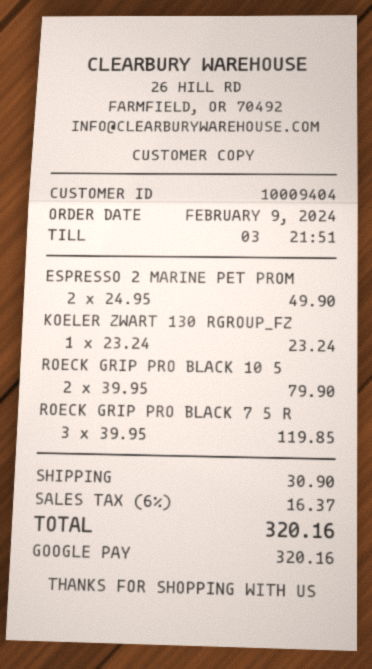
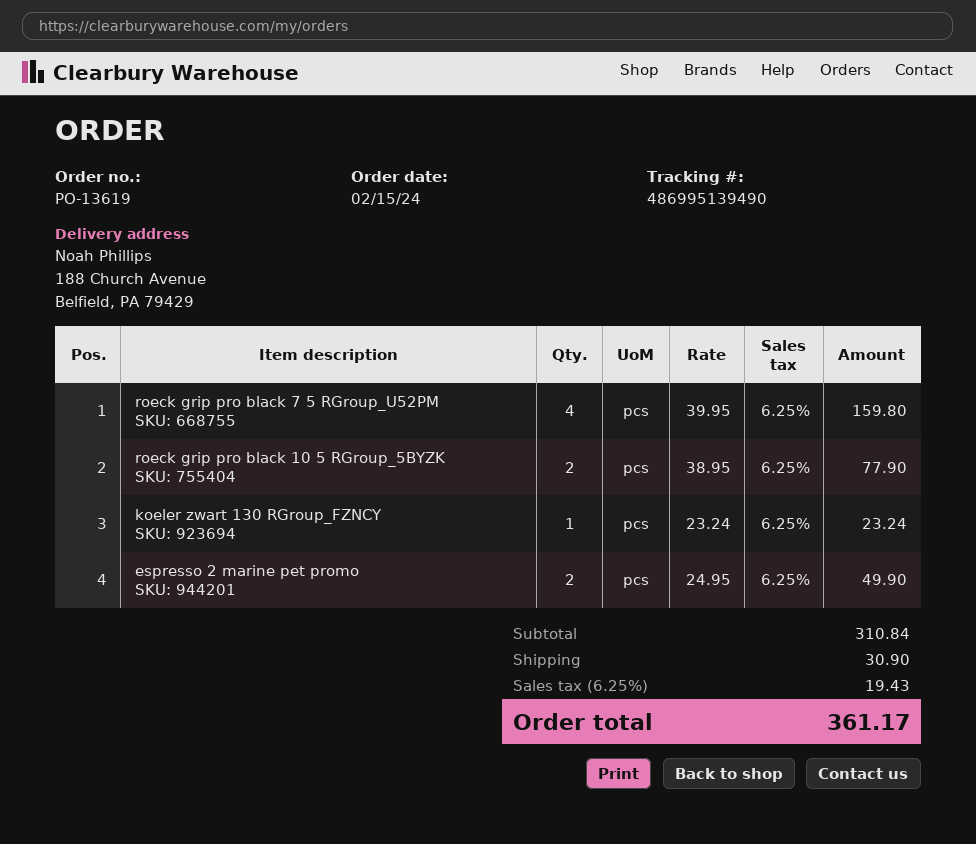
order date: 2024-02-09 -> 2024-02-15
ROECK GRIP PRO BLACK 10 5: 2 x 39.95 = 79.90 -> 2 x 38.95 = 77.90
ROECK GRIP PRO BLACK 7 5 R: 3 x 39.95 = 119.85 -> 4 x 39.95 = 159.80
tax: 6% = 16.37 -> 6.25% = 19.43
total: 320.16 -> 361.17

